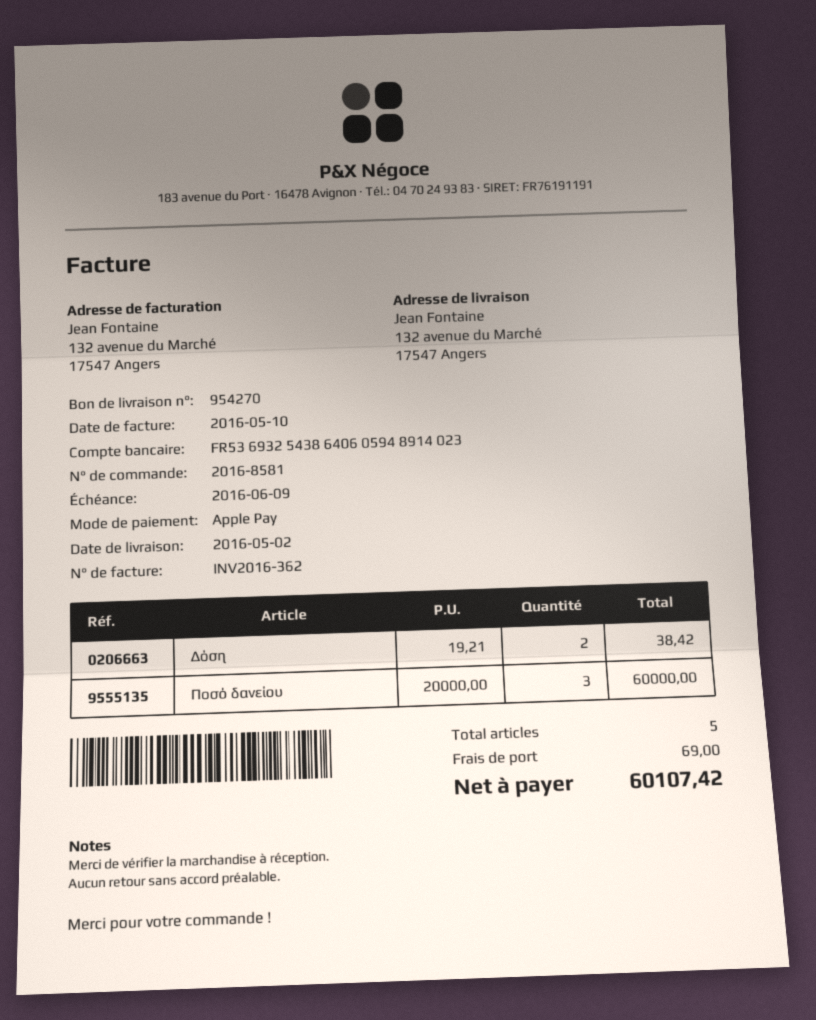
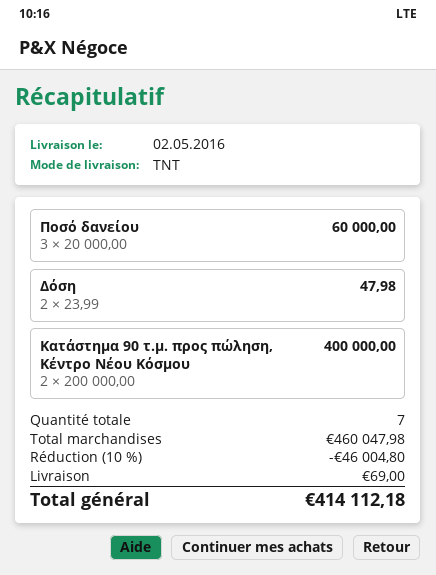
Δόση: 2 x 19.21 = 38.42 -> 2 x 23.99 = 47.98
Κατάστημα 90 τ.μ. προς πώληση, Κέντρο Νέου Κόσμου: none -> 2 x 200000.00 = 400000.00
total quantity: 5 -> 7
discount: none -> 10% = 46004.80
total: 60107.42 -> 414112.18

